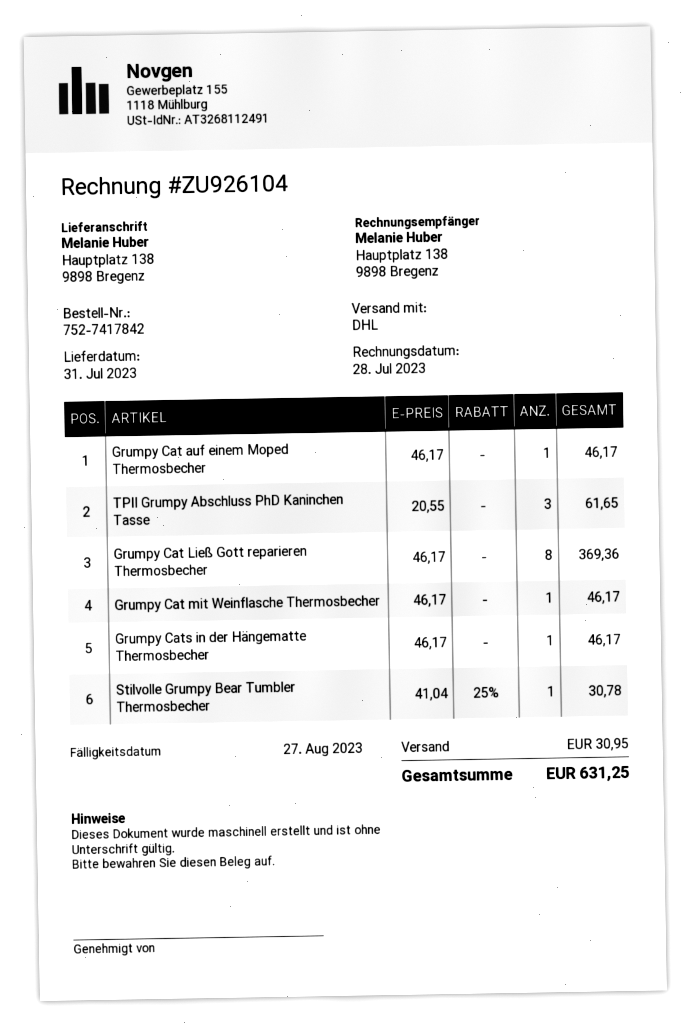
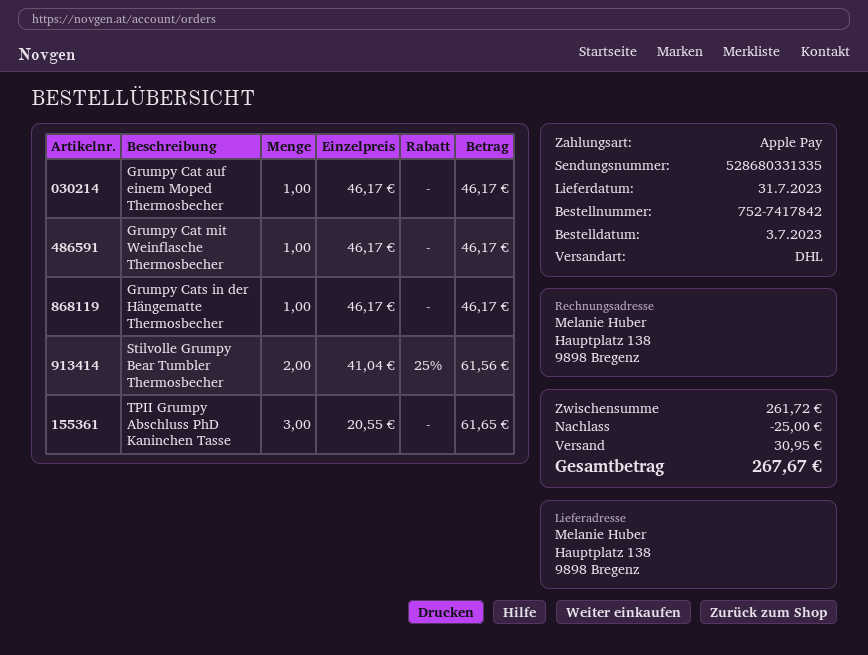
Grumpy Cat Ließ Gott reparieren Thermosbecher: 8 x 46.17 = 369.36 -> none
Stilvolle Grumpy Bear Tumbler Thermosbecher: 1 x 41.04 - 25% = 30.78 -> 2 x 41.04 - 25% = 61.56
discount: none -> 25.00
total: 631.25 -> 267.67

